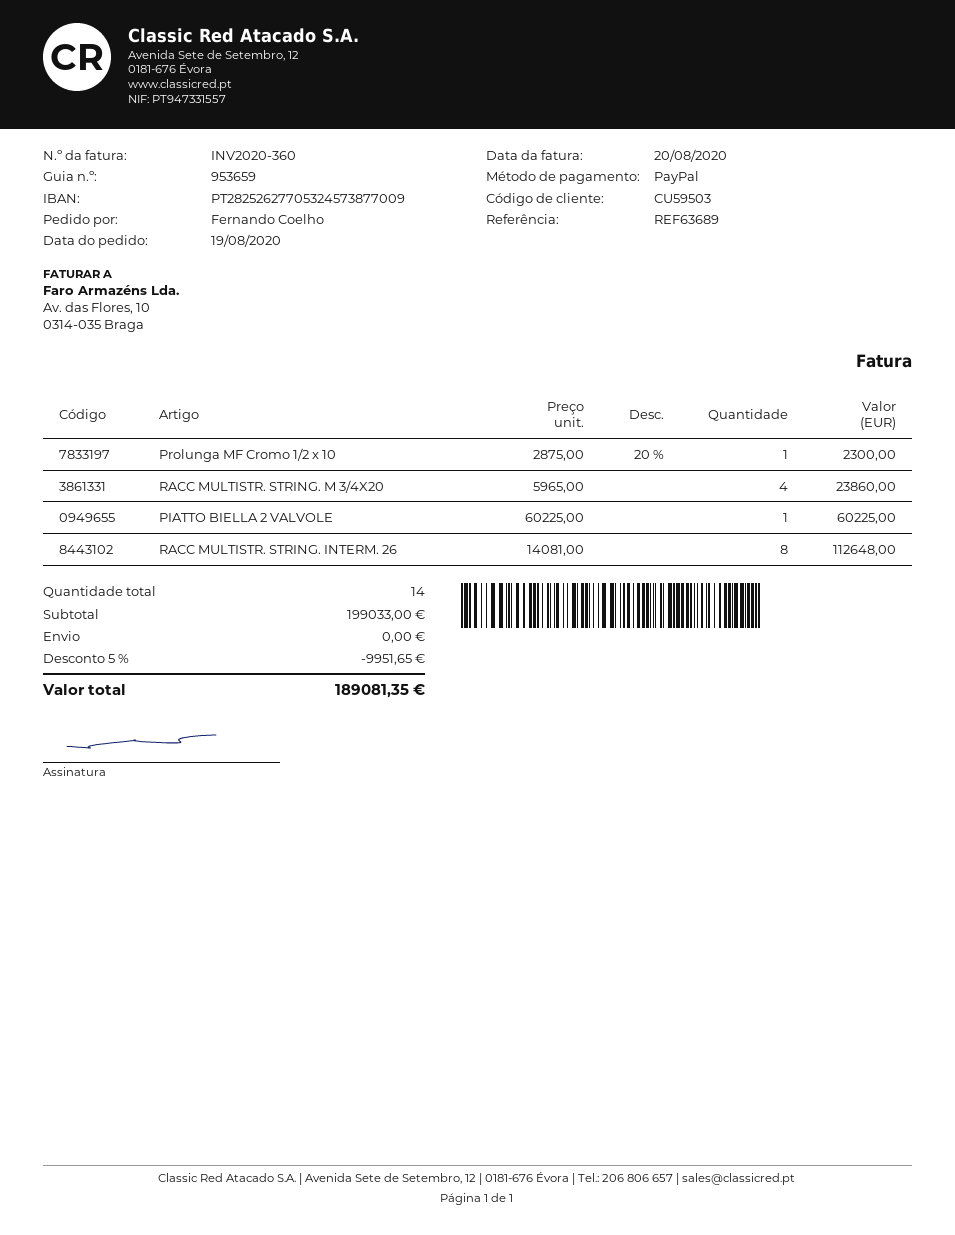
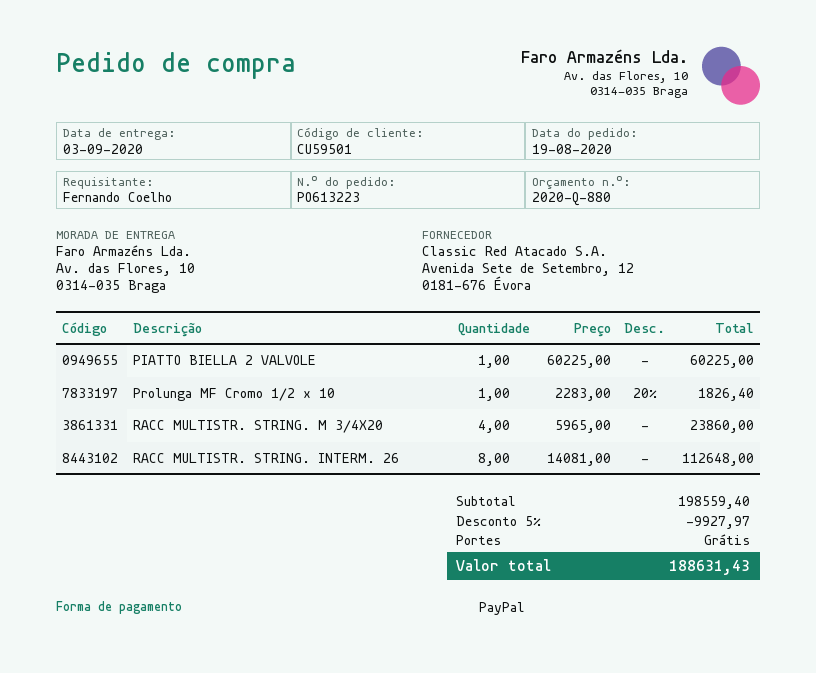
customer number: CU59503 -> CU59501
Prolunga MF Cromo 1/2 x 10: 1 x 2875.00 - 20% = 2300.00 -> 1 x 2283.00 - 20% = 1826.40
subtotal: 199033.00 -> 198559.40
discount: 5% = 9951.65 -> 5% = 9927.97
total: 189081.35 -> 188631.43

